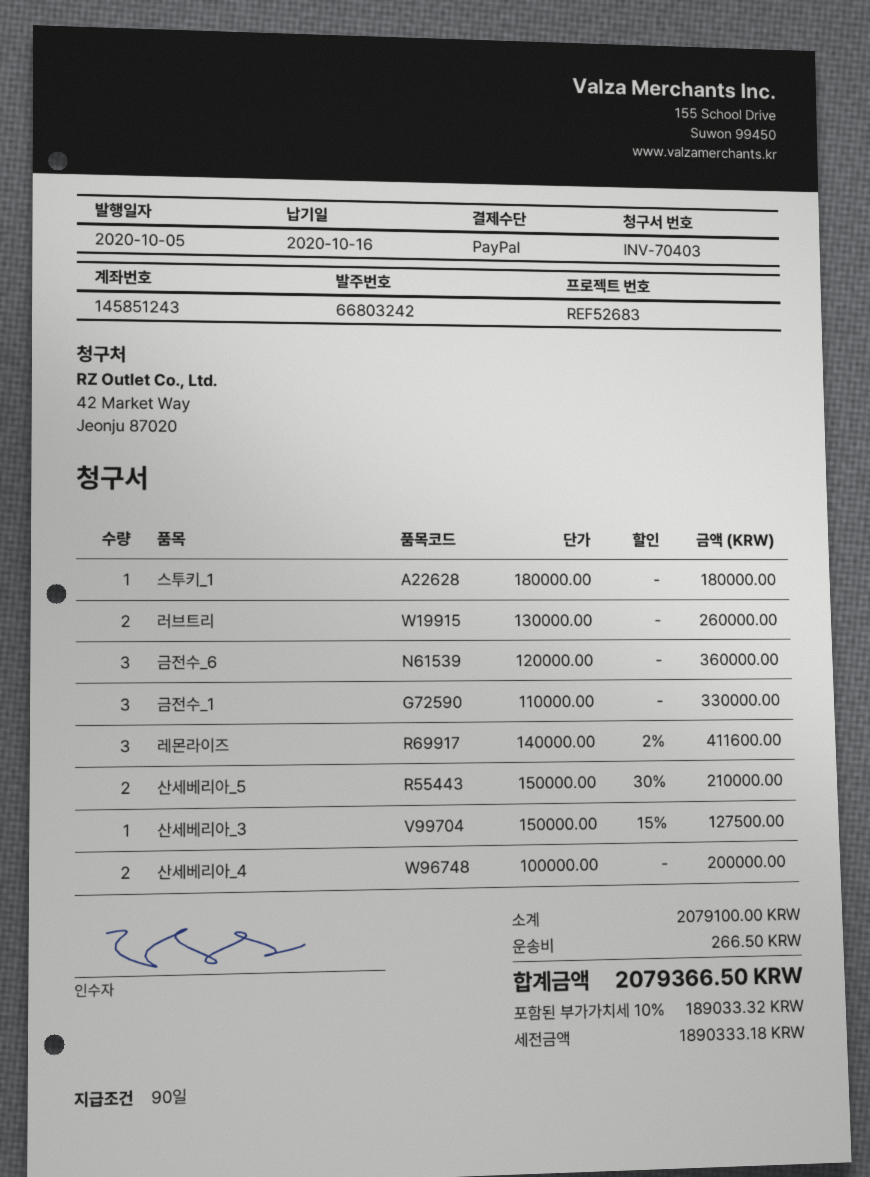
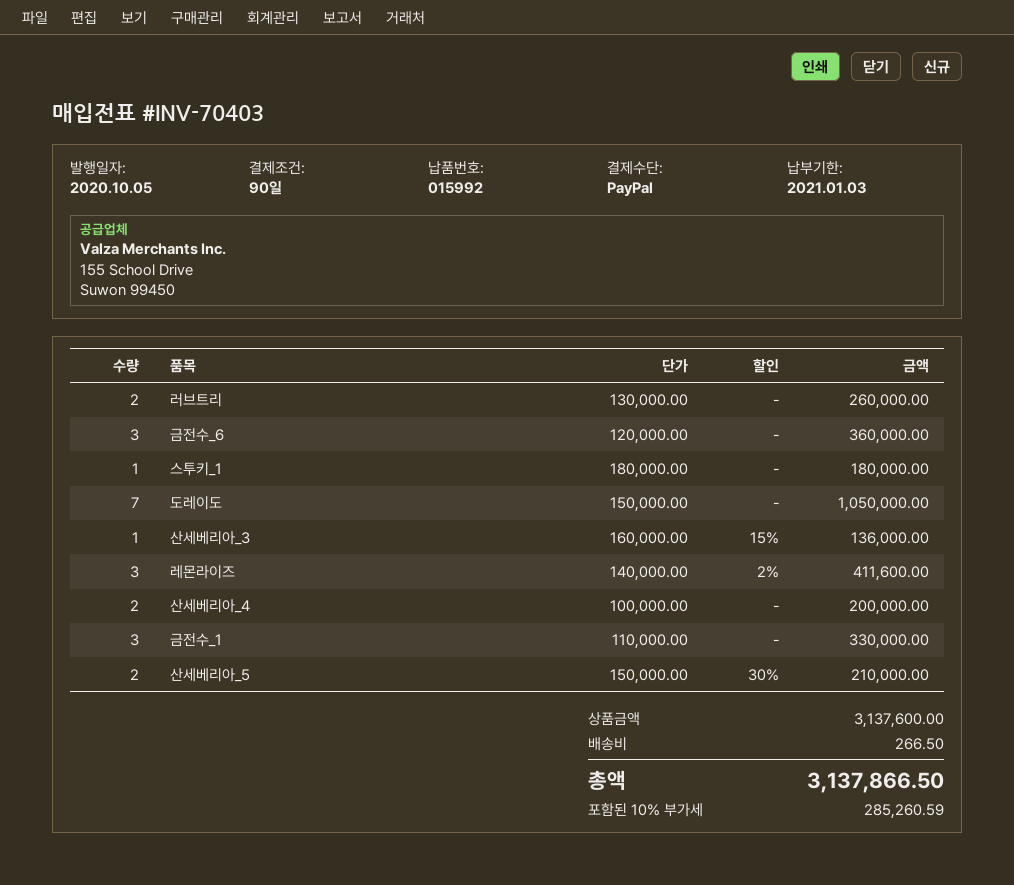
산세베리아_3: 1 x 150000.00 - 15% = 127500.00 -> 1 x 160000.00 - 15% = 136000.00
도레이도: none -> 7 x 150000.00 = 1050000.00
subtotal: 2079100.00 -> 3137600.00
tax: 10% = 189033.32 -> 10% = 285260.59
total: 2079366.50 -> 3137866.50

